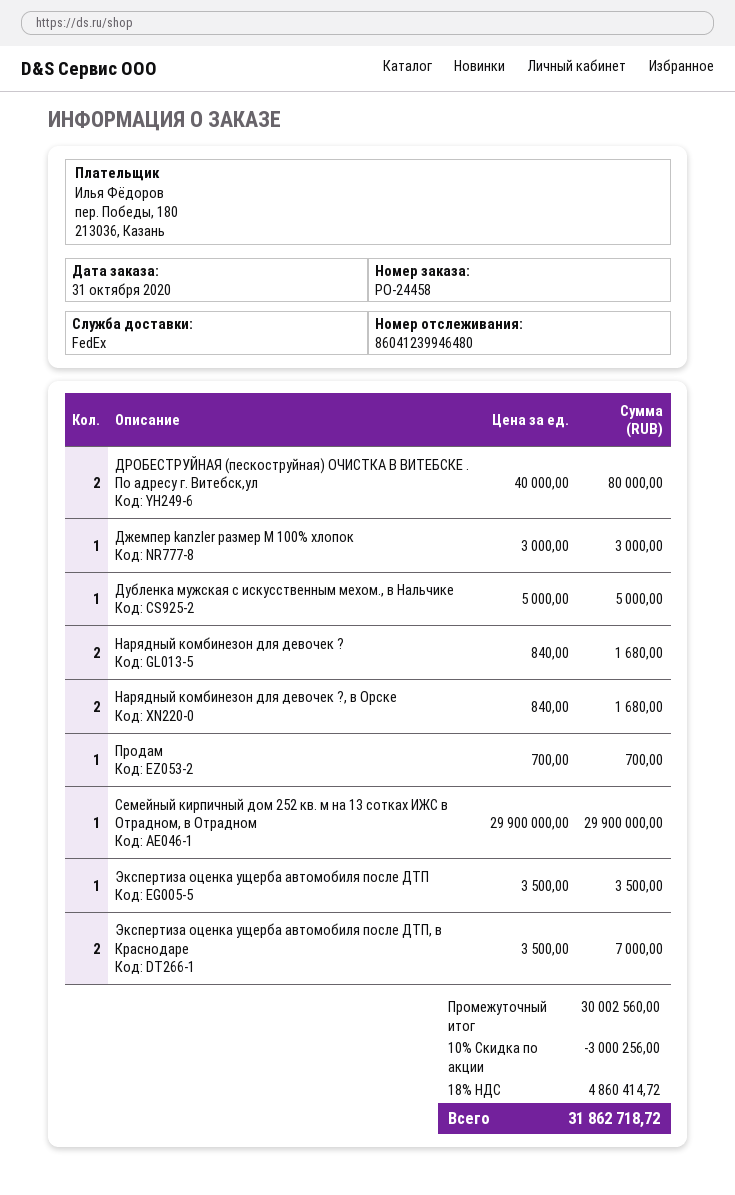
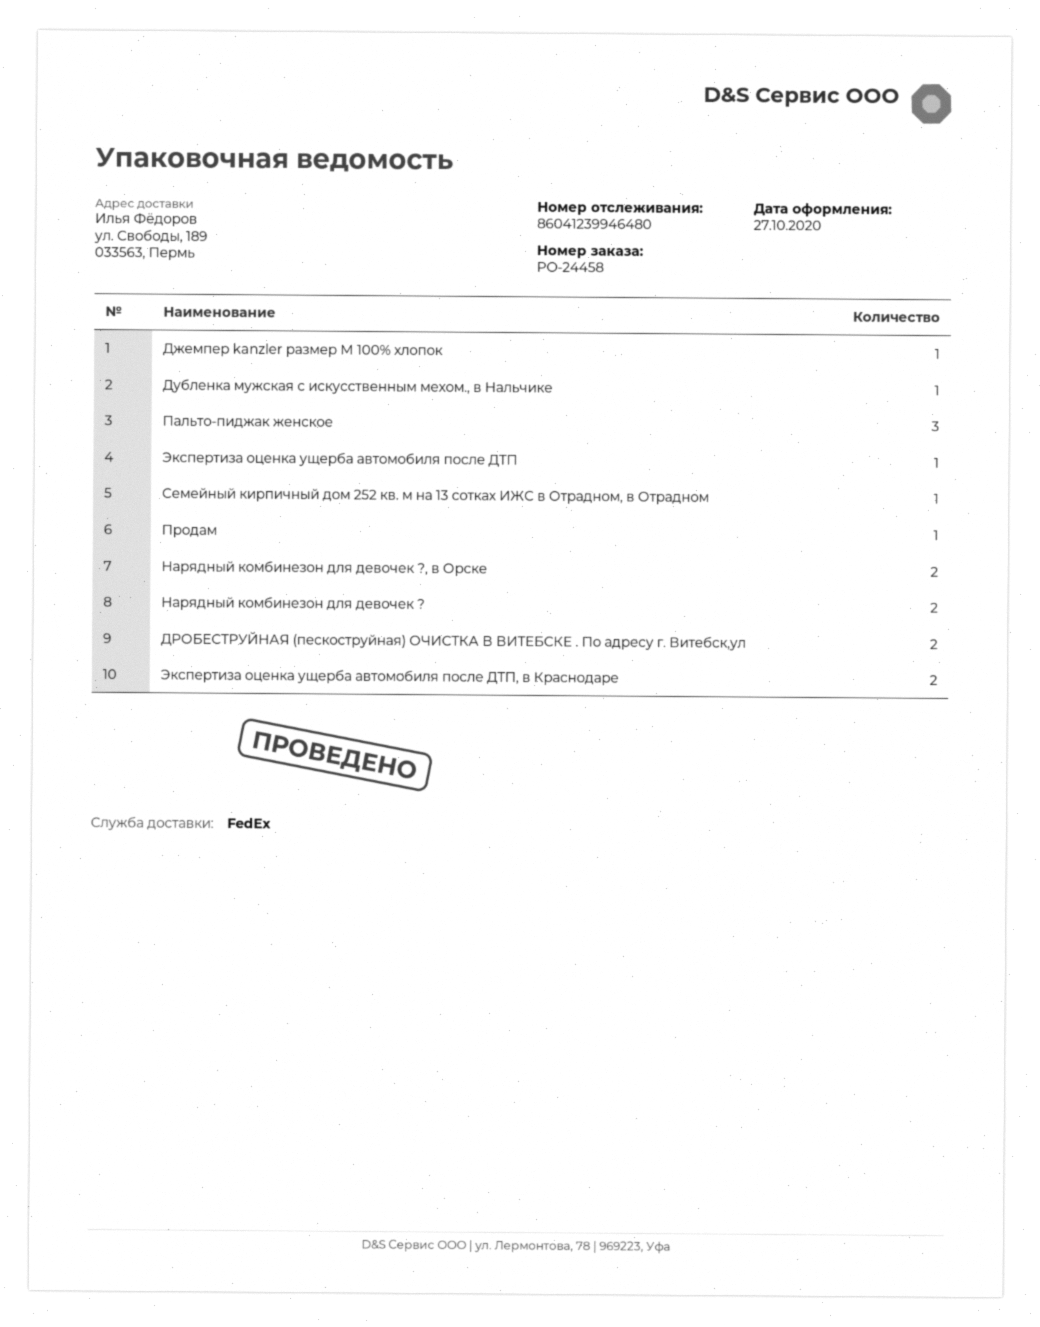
order date: 2020-10-31 -> 2020-10-27
Пальто-пиджак женское: none -> 3

